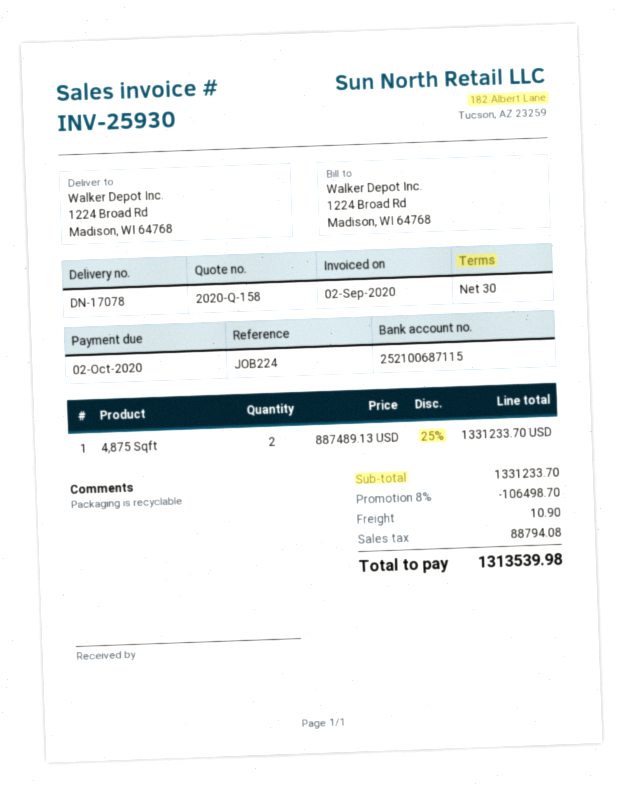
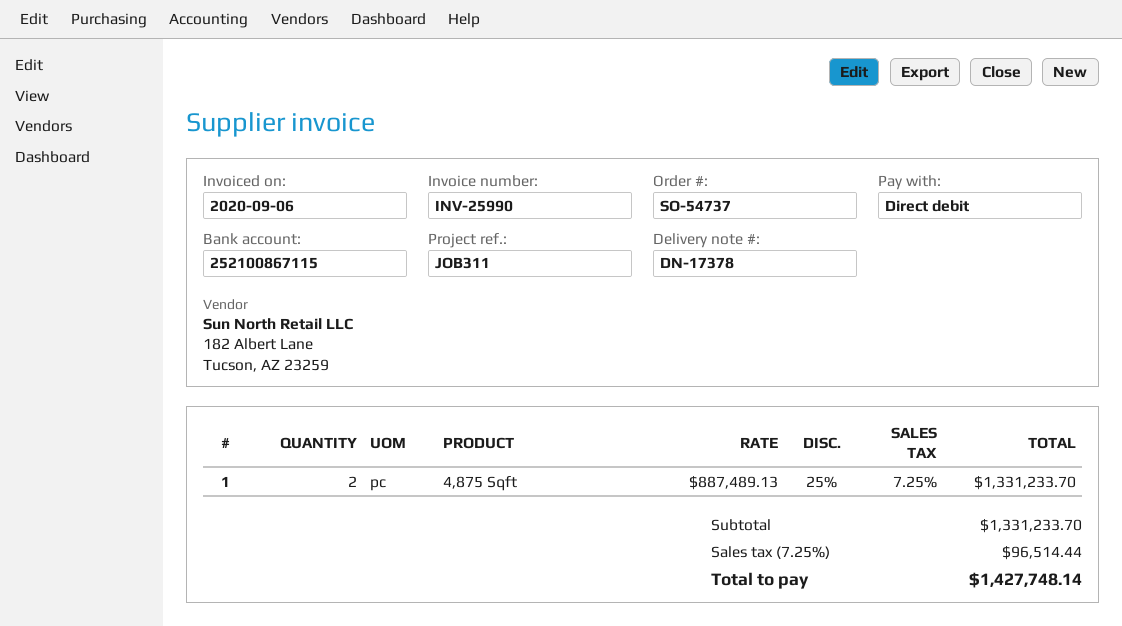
delivery note number: DN-17078 -> DN-17378
invoice number: INV-25930 -> INV-25990
invoice date: 2020-09-02 -> 2020-09-06
reference: JOB224 -> JOB311
bank account: 252100687115 -> 252100867115
discount: 8% = 106498.70 -> none
shipping: 10.90 -> none
tax: 88794.08 -> 96514.44
total: 1313539.98 -> 1427748.14

